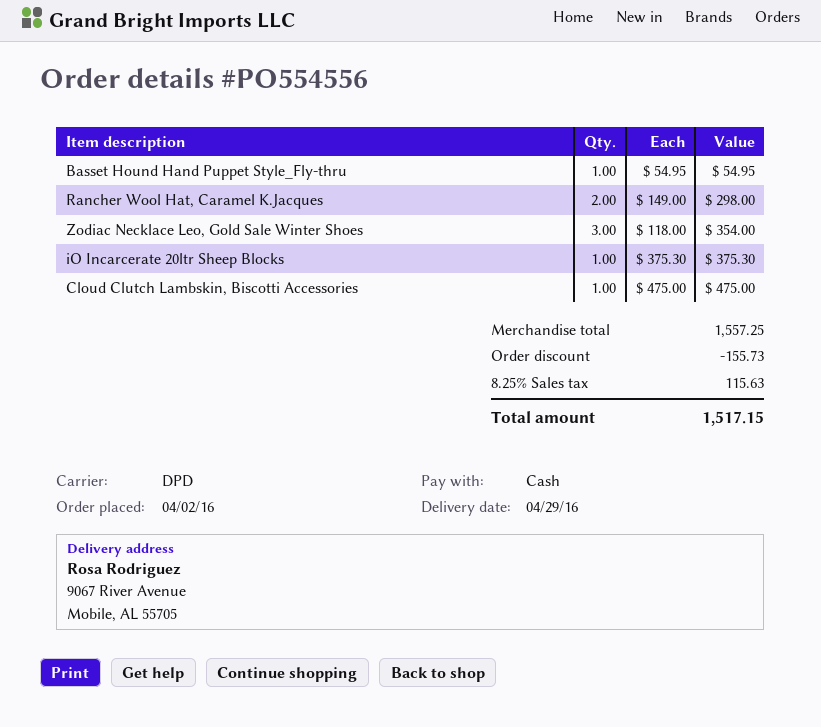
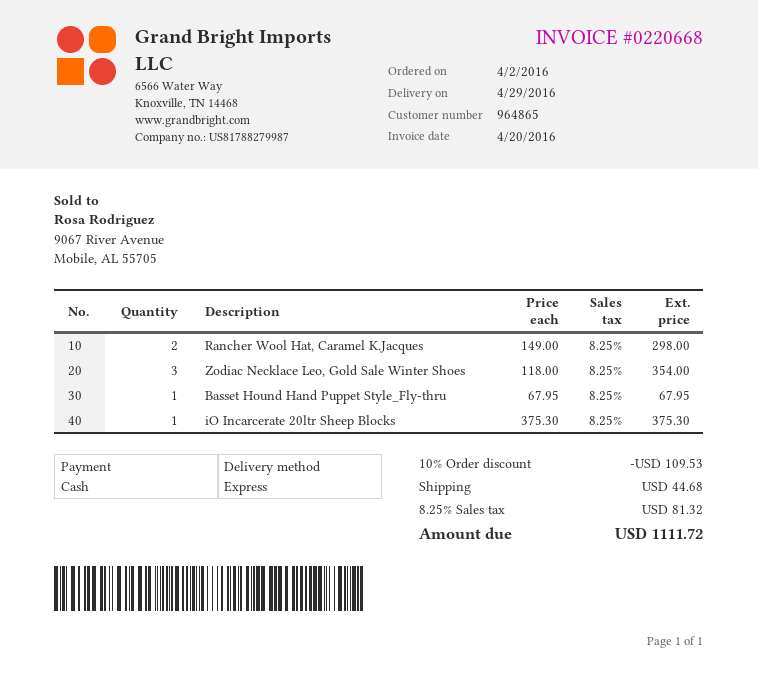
shipping method: DPD -> express
Basset Hound Hand Puppet Style_Fly-thru: 1 x 54.95 = 54.95 -> 1 x 67.95 = 67.95
Cloud Clutch Lambskin, Biscotti Accessories: 1 x 475.00 = 475.00 -> none
discount: 155.73 -> 109.53
shipping: none -> 44.68
tax: 8.25% = 115.63 -> 8.25% = 81.32
total: 1517.15 -> 1111.72

